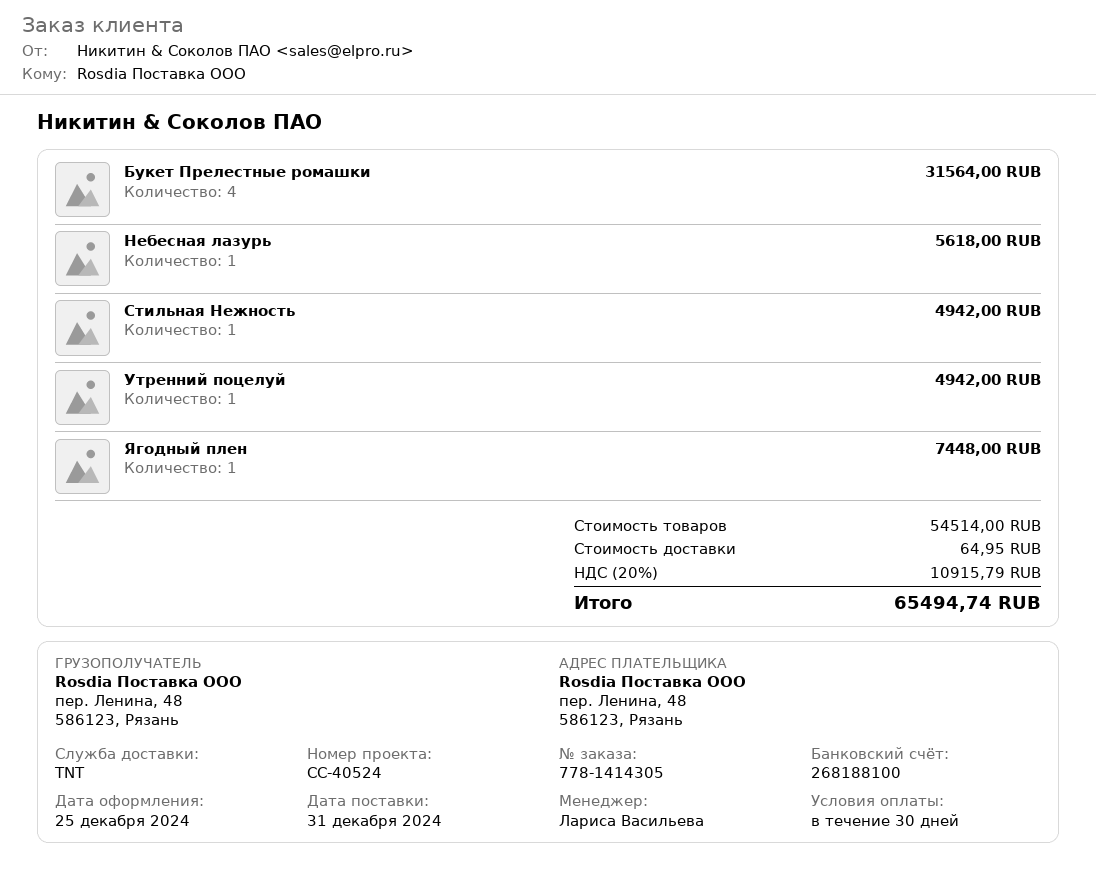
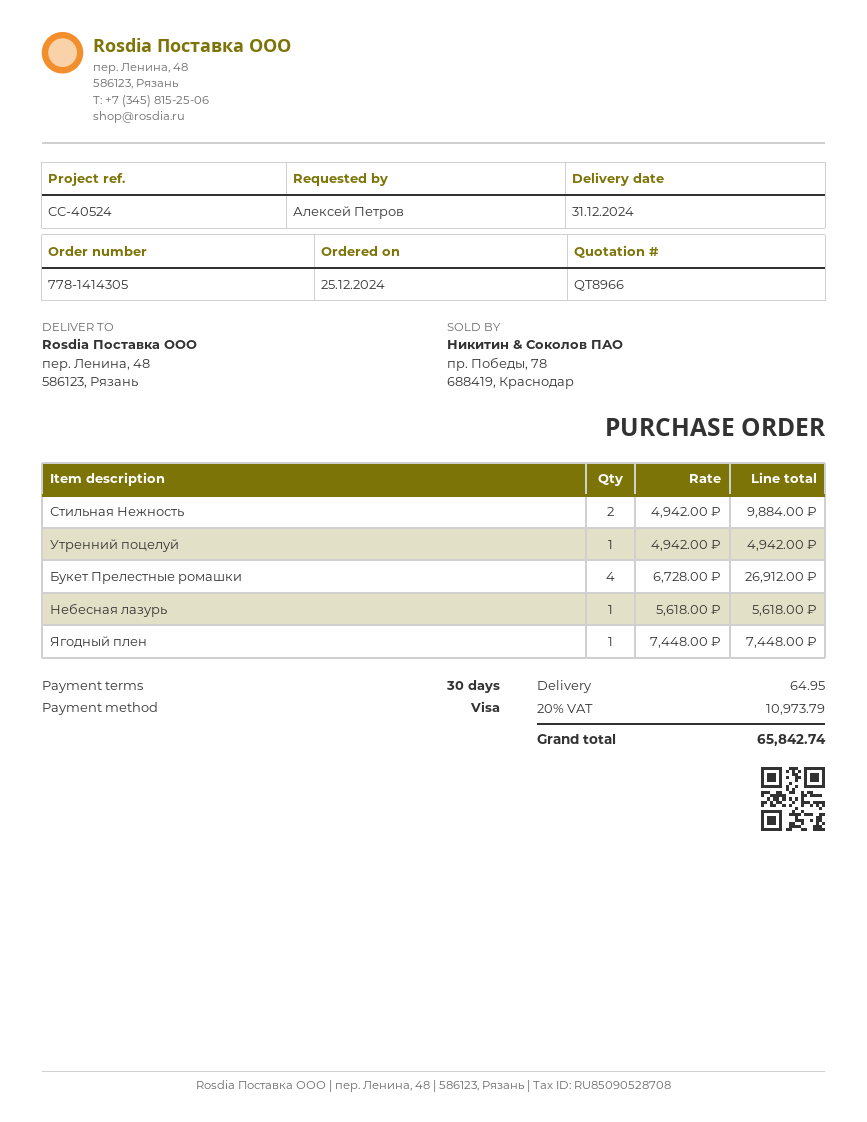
Букет Прелестные ромашки: 4 for 31564.00 -> 4 for 26912.00
Стильная Нежность: 1 for 4942.00 -> 2 for 9884.00
tax: 20% = 10915.79 -> 20% = 10973.79
total: 65494.74 -> 65842.74

